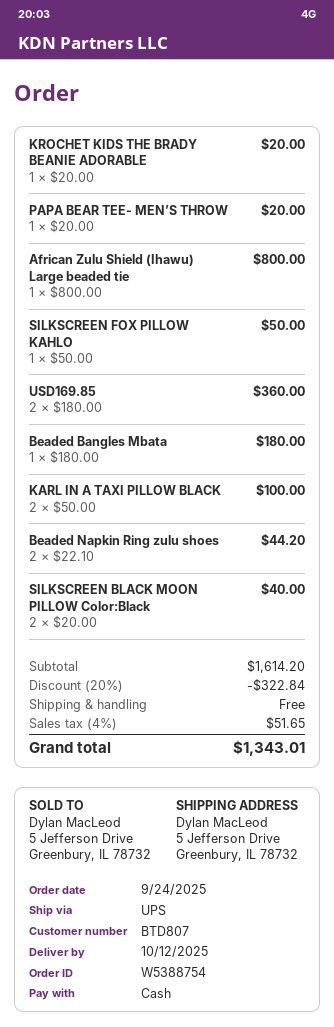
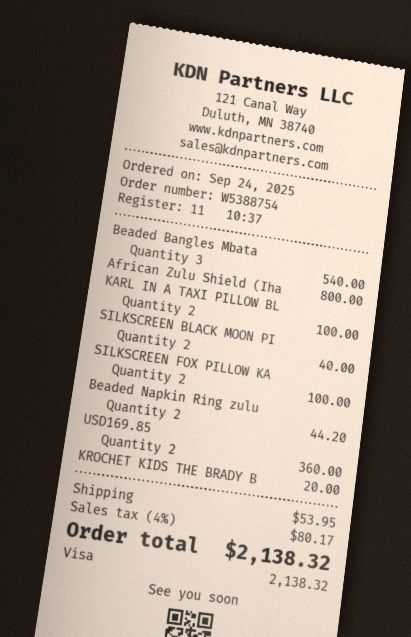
payment method: cash -> Visa
PAPA BEAR TEE- MEN’S THROW: 1 for 20.00 -> none
SILKSCREEN FOX PILLOW KAHLO: 1 for 50.00 -> 2 for 100.00
Beaded Bangles Mbata: 1 for 180.00 -> 3 for 540.00
discount: 20% = 322.84 -> none
shipping: 0.00 -> 53.95
tax: 4% = 51.65 -> 4% = 80.17
total: 1343.01 -> 2138.32

